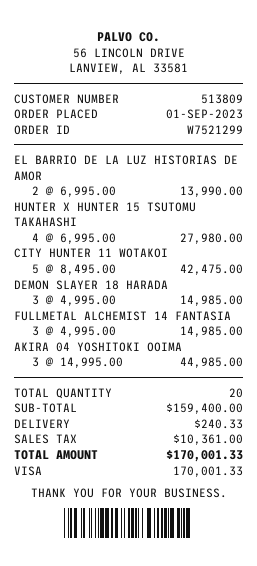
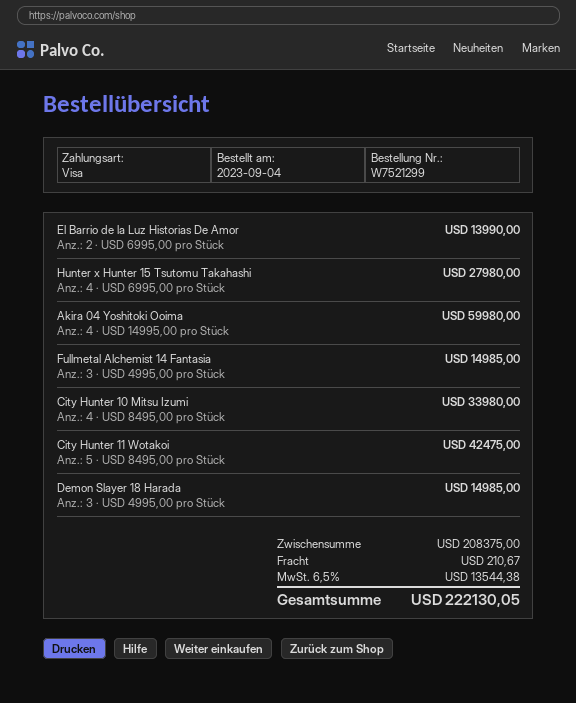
order date: 2023-09-01 -> 2023-09-04
AKIRA 04 YOSHITOKI OOIMA: 3 x 14995.00 = 44985.00 -> 4 x 14995.00 = 59980.00
City Hunter 10 Mitsu Izumi: none -> 4 x 8495.00 = 33980.00
subtotal: 159400.00 -> 208375.00
shipping: 240.33 -> 210.67
tax: 10361.00 -> 13544.38
total: 170001.33 -> 222130.05

